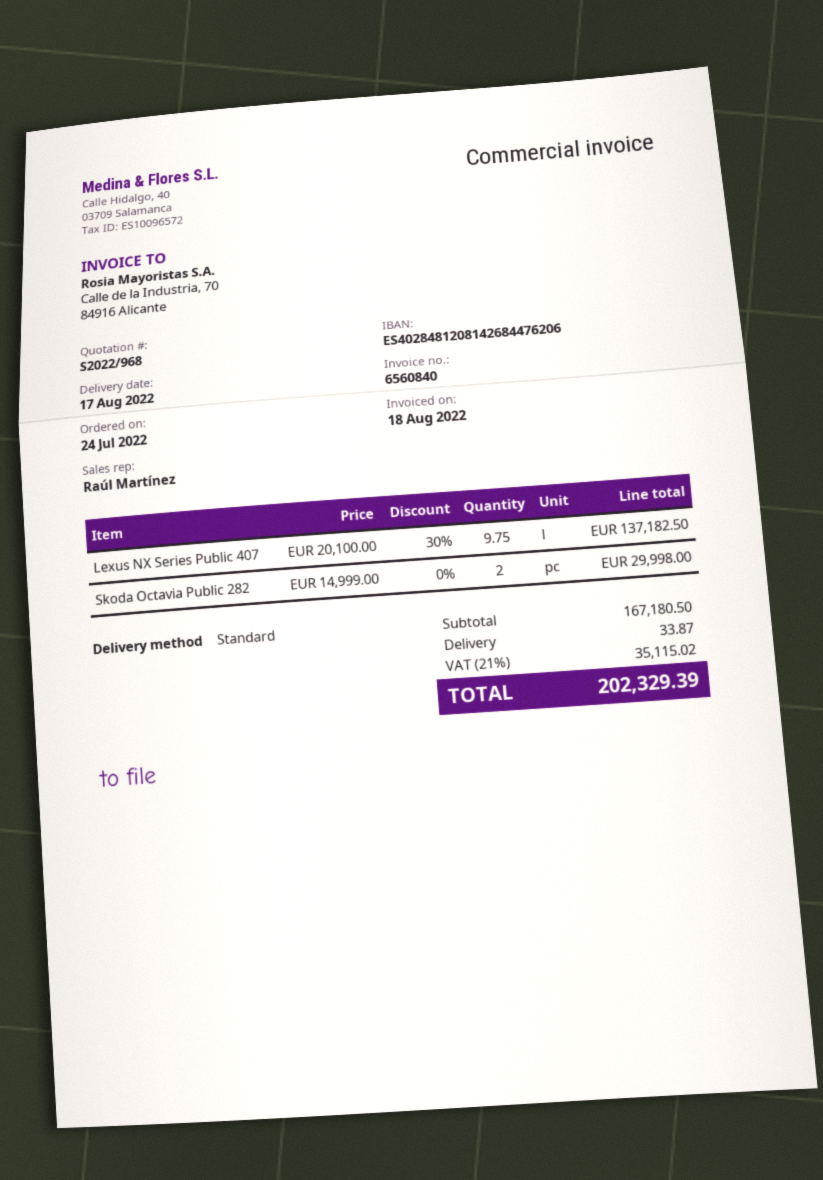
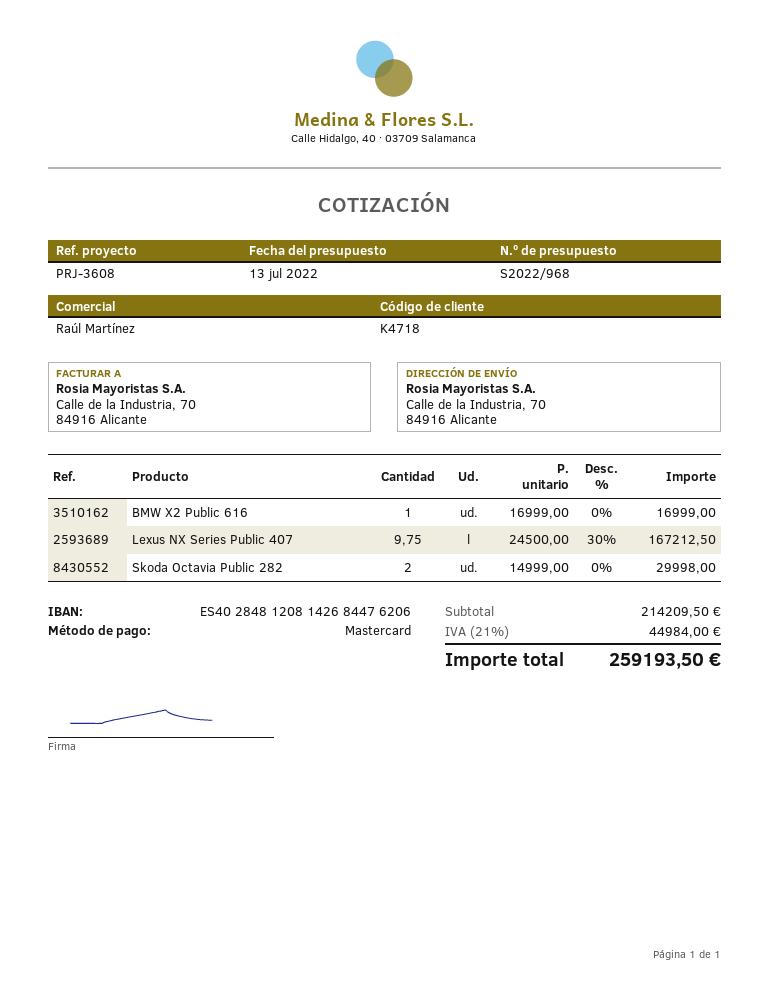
Lexus NX Series Public 407: 9.75 x 20100.00 - 30% = 137182.50 -> 9.75 x 24500.00 - 30% = 167212.50
BMW X2 Public 616: none -> 1 x 16999.00 = 16999.00
subtotal: 167180.50 -> 214209.50
shipping: 33.87 -> none
tax: 21% = 35115.02 -> 21% = 44984.00
total: 202329.39 -> 259193.50

